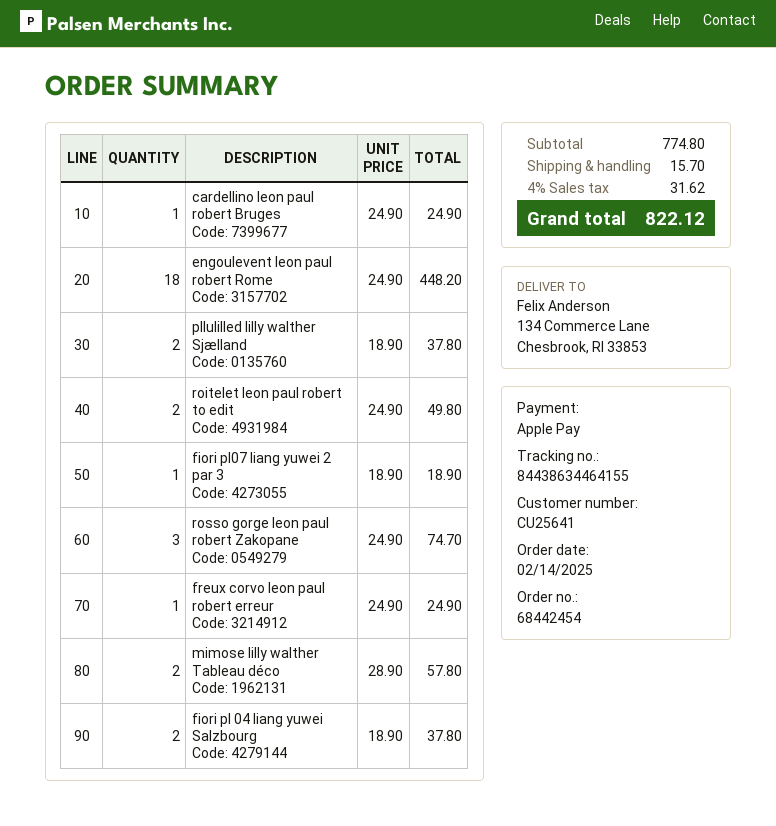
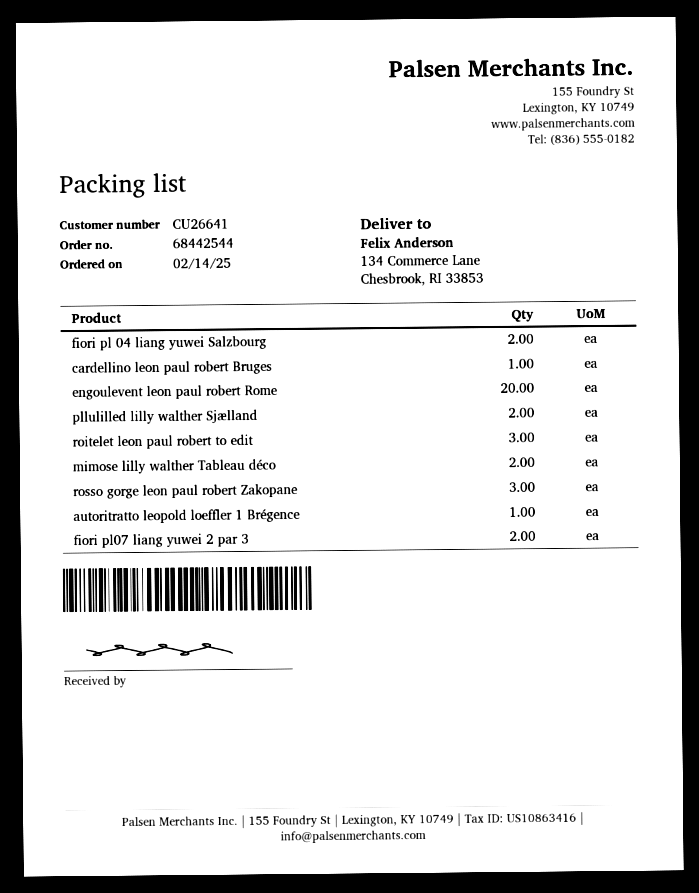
order number: 68442454 -> 68442544
customer number: CU25641 -> CU26641
engoulevent leon paul robert Rome: 18 -> 20
roitelet leon paul robert to edit: 2 -> 3
fiori pl07 liang yuwei 2 par 3: 1 -> 2
freux corvo leon paul robert erreur: 1 -> none
autoritratto leopold loeffler 1 Brégence: none -> 1

